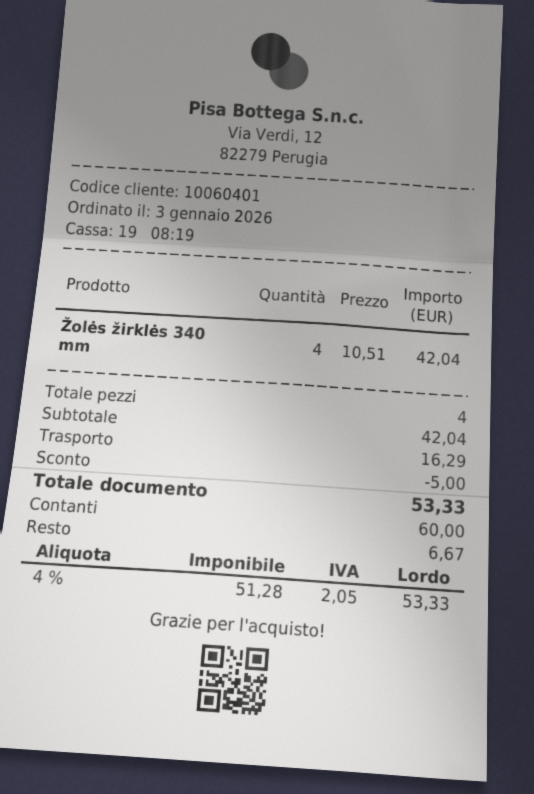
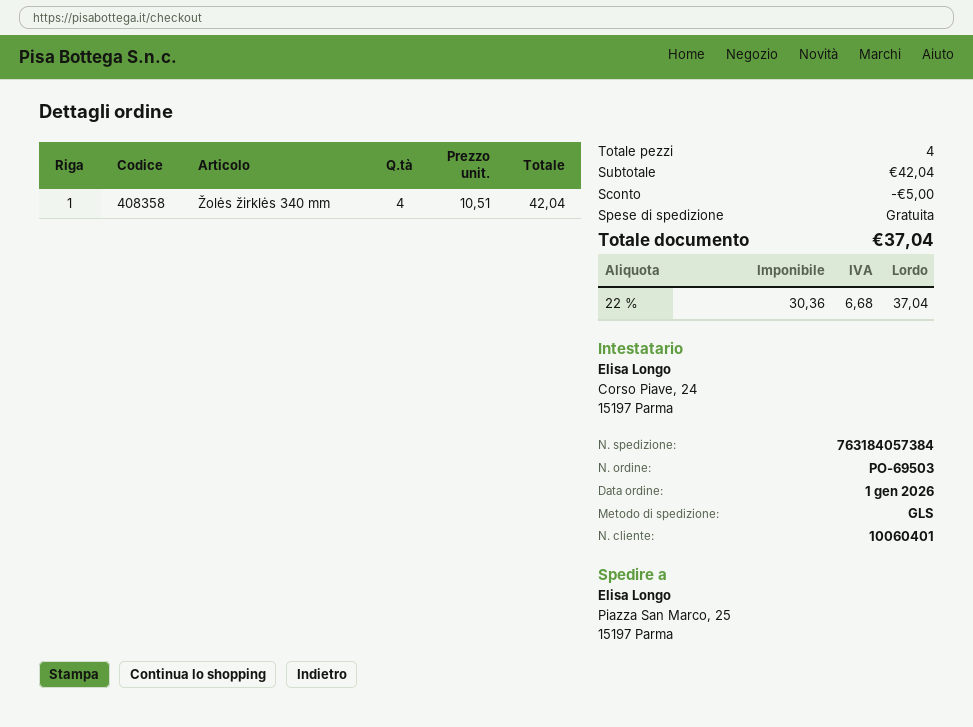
order date: 2026-01-03 -> 2026-01-01
shipping: 16.29 -> 0.00
net: 51.28 -> 30.36
tax: 4% = 2.05 -> 22% = 6.68
total: 53.33 -> 37.04

